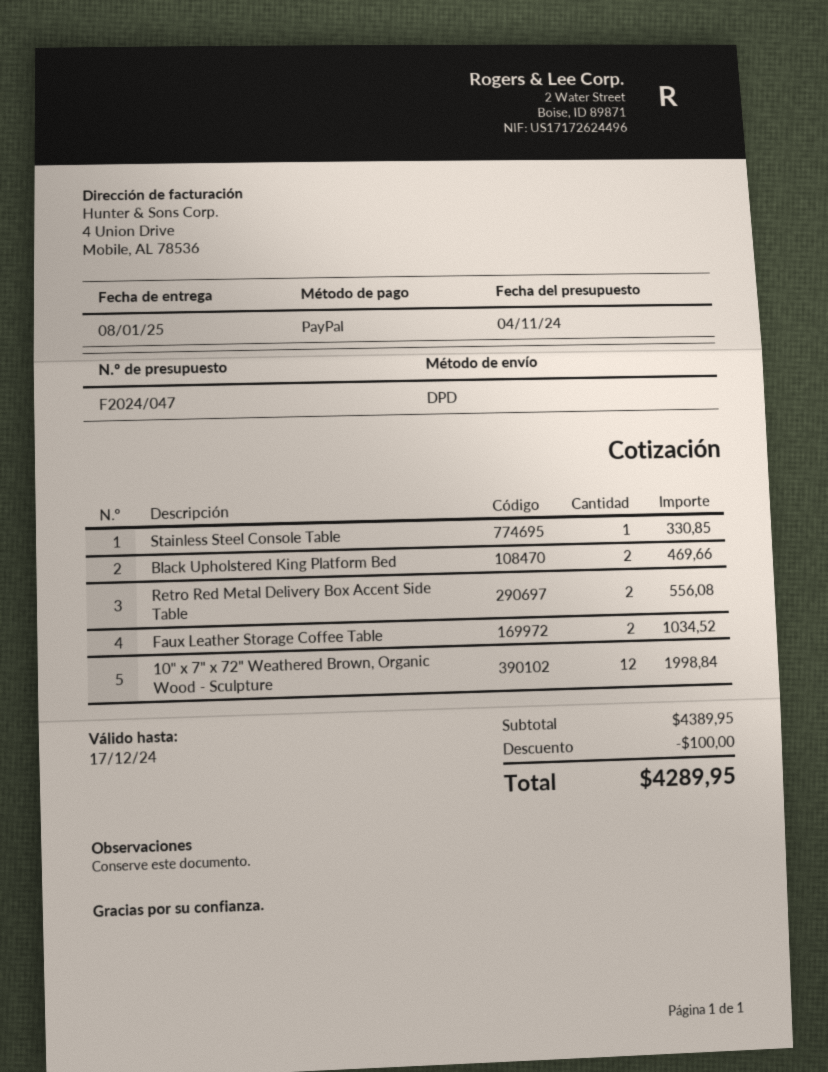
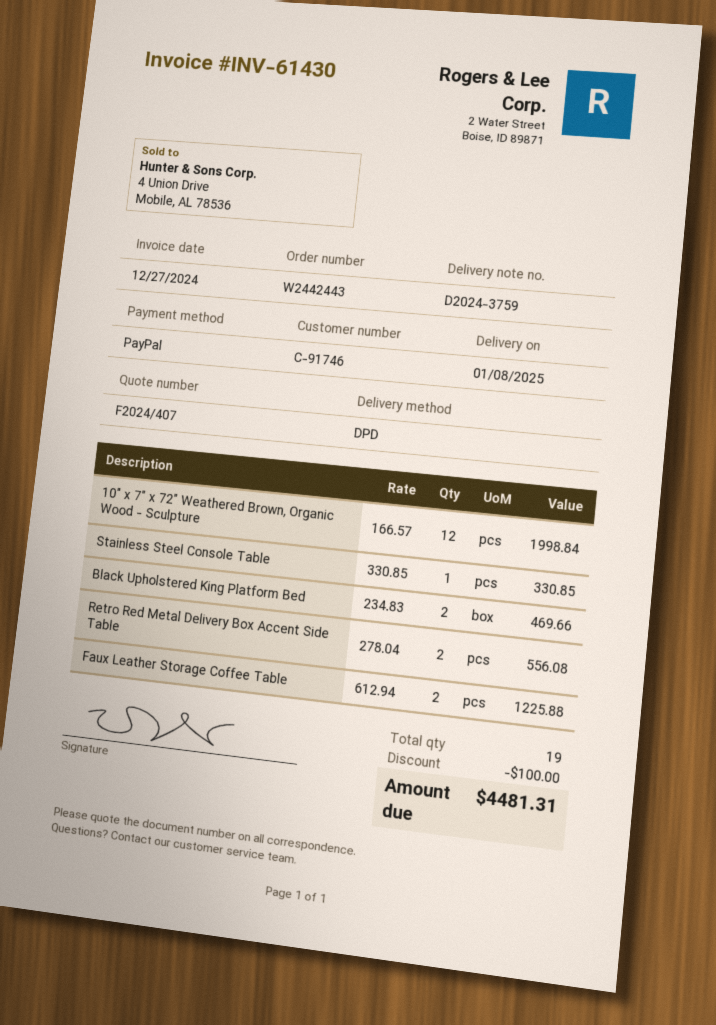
quote number: F2024/047 -> F2024/407
Faux Leather Storage Coffee Table: 2 for 1034.52 -> 2 for 1225.88
total: 4289.95 -> 4481.31

